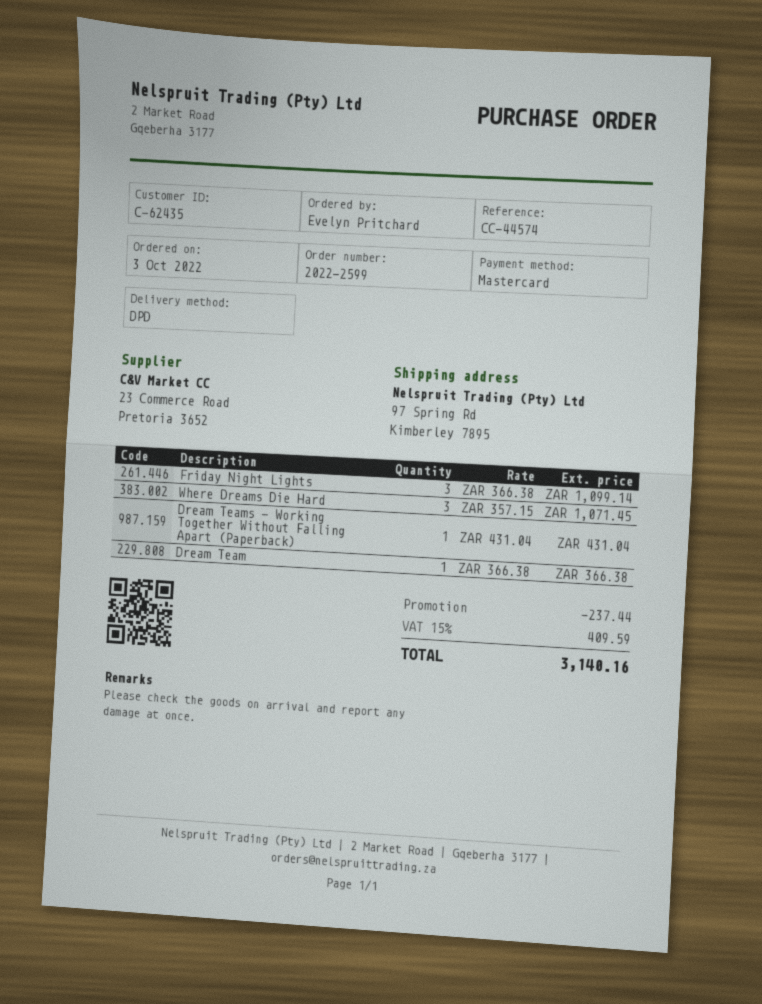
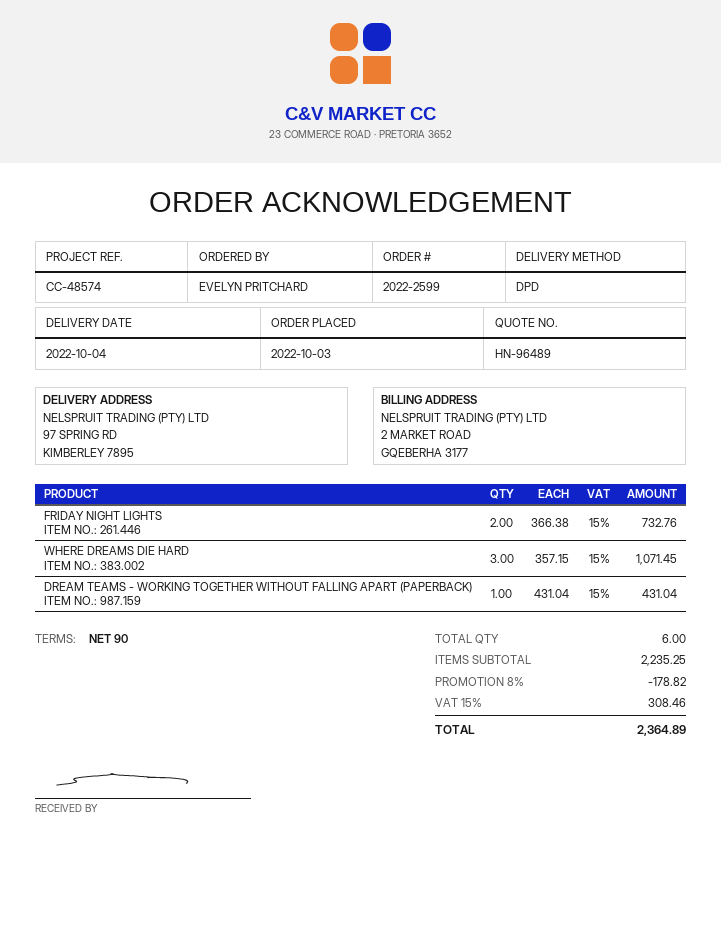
reference: CC-44574 -> CC-48574
Friday Night Lights: 3 x 366.38 = 1099.14 -> 2 x 366.38 = 732.76
Dream Team: 1 x 366.38 = 366.38 -> none
discount: 237.44 -> 178.82
tax: 15% = 409.59 -> 15% = 308.46
total: 3140.16 -> 2364.89

